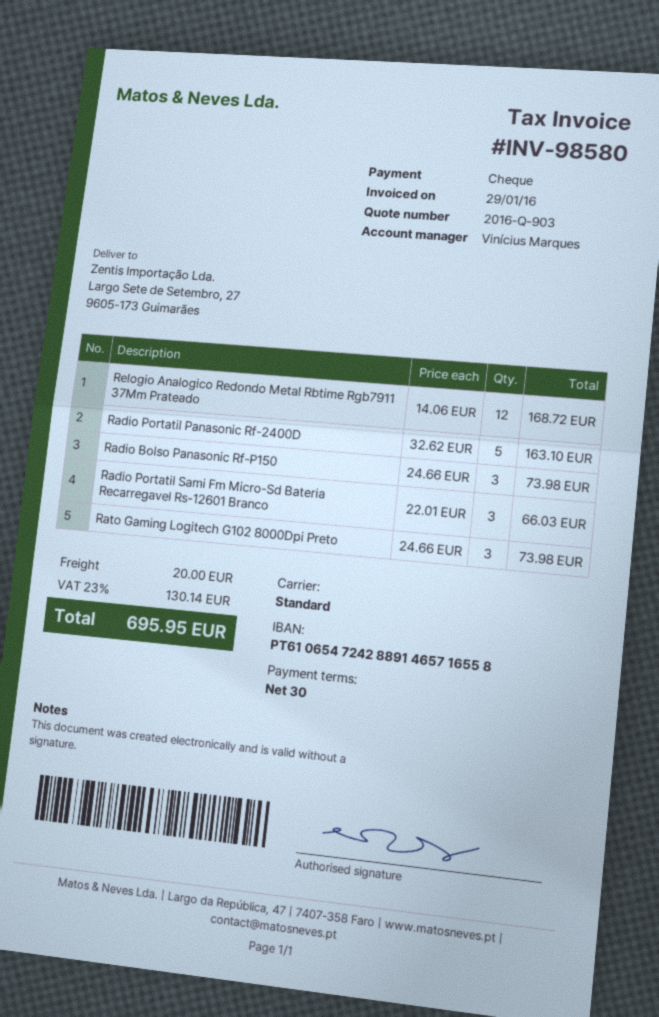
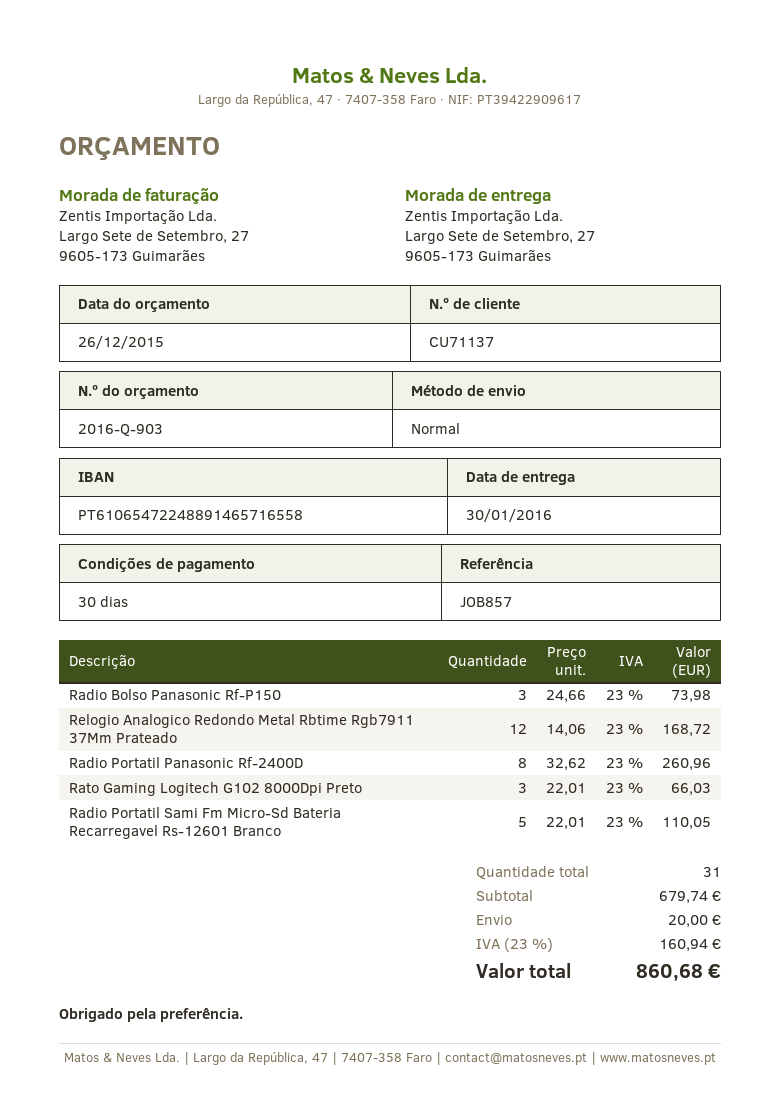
bank account: PT61065472428891465716558 -> PT61065472248891465716558
Radio Portatil Panasonic Rf-2400D: 5 x 32.62 = 163.10 -> 8 x 32.62 = 260.96
Radio Portatil Sami Fm Micro-Sd Bateria Recarregavel Rs-12601 Branco: 3 x 22.01 = 66.03 -> 5 x 22.01 = 110.05
Rato Gaming Logitech G102 8000Dpi Preto: 3 x 24.66 = 73.98 -> 3 x 22.01 = 66.03
tax: 23% = 130.14 -> 23% = 160.94
total: 695.95 -> 860.68

